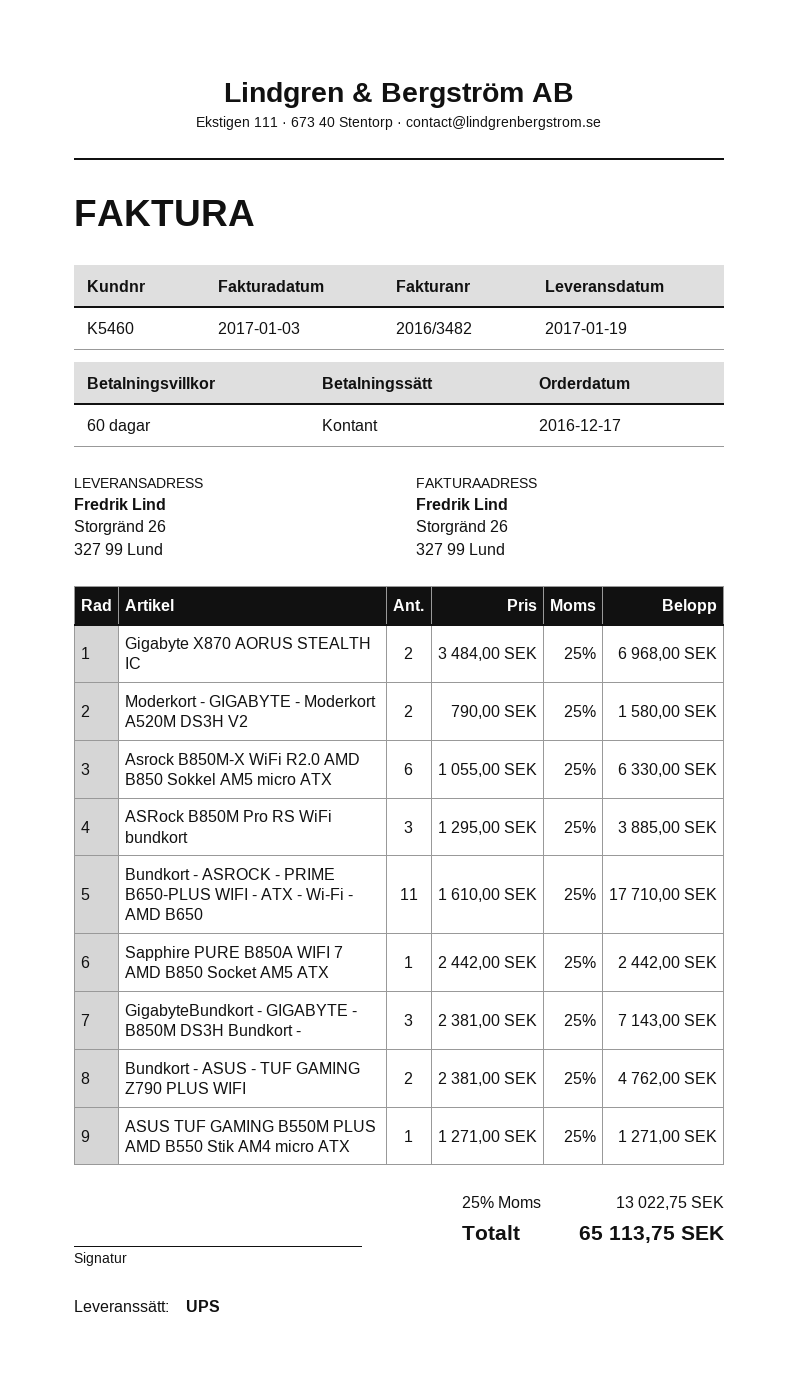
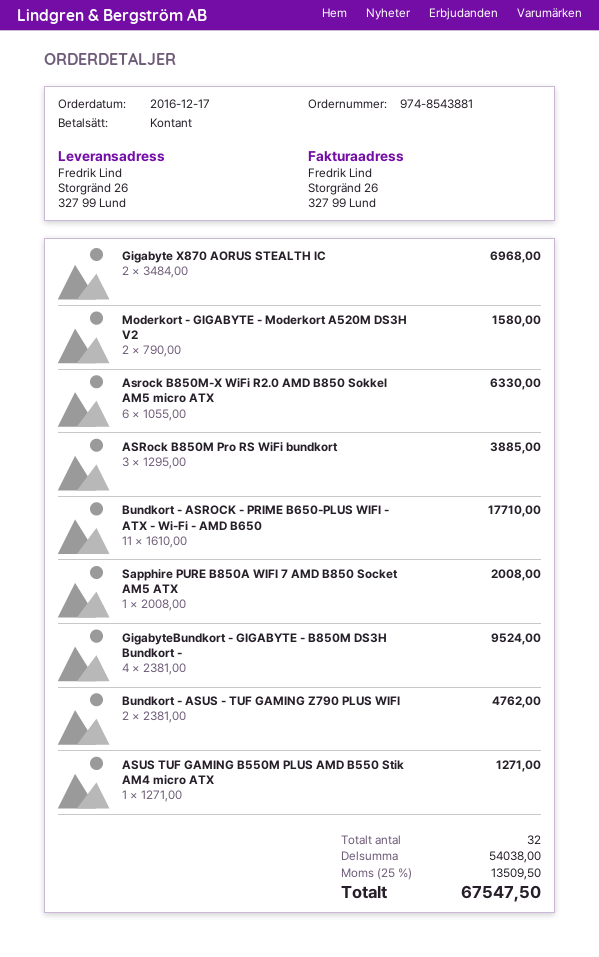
Sapphire PURE B850A WIFI 7 AMD B850 Socket AM5 ATX: 1 x 2442.00 = 2442.00 -> 1 x 2008.00 = 2008.00
GigabyteBundkort - GIGABYTE - B850M DS3H Bundkort -: 3 x 2381.00 = 7143.00 -> 4 x 2381.00 = 9524.00
tax: 25% = 13022.75 -> 25% = 13509.50
total: 65113.75 -> 67547.50

